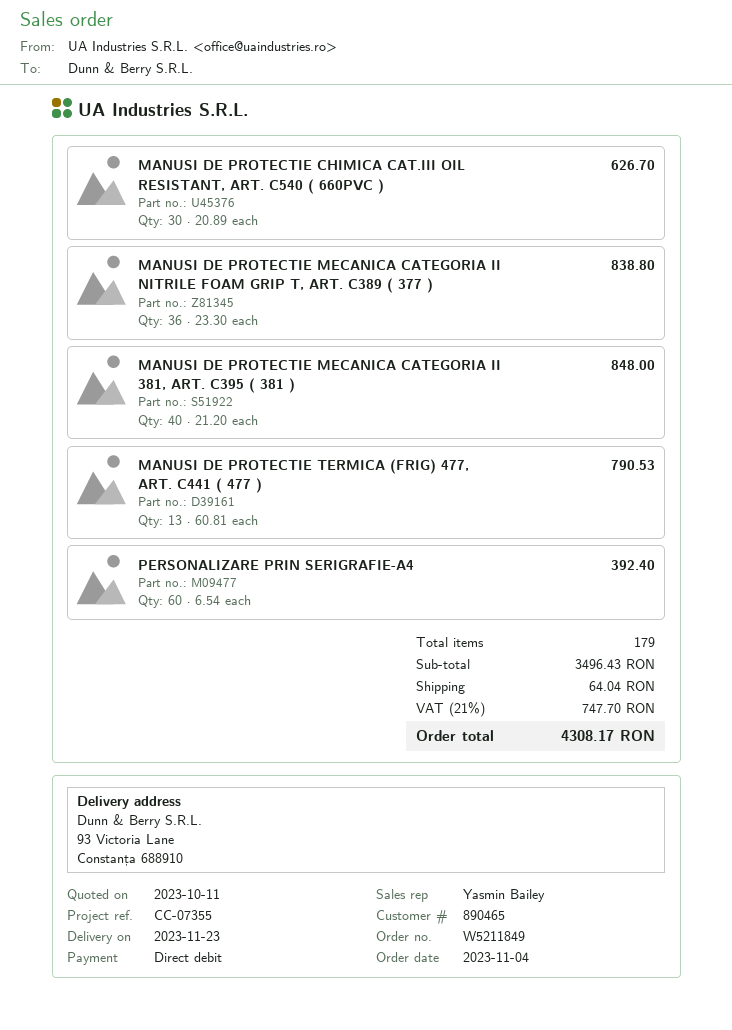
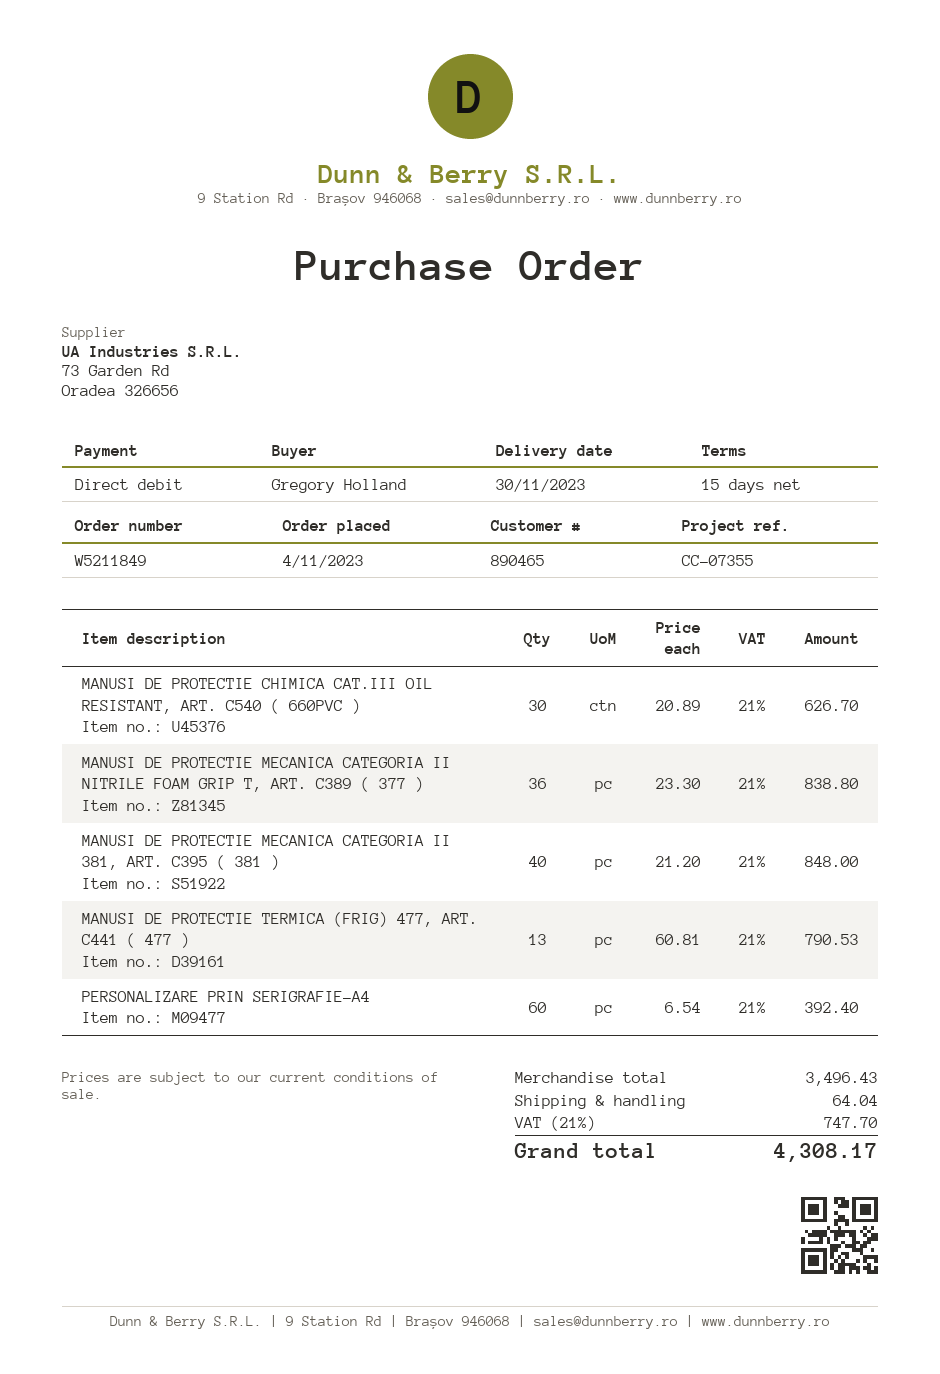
delivery date: 2023-11-23 -> 2023-11-30

